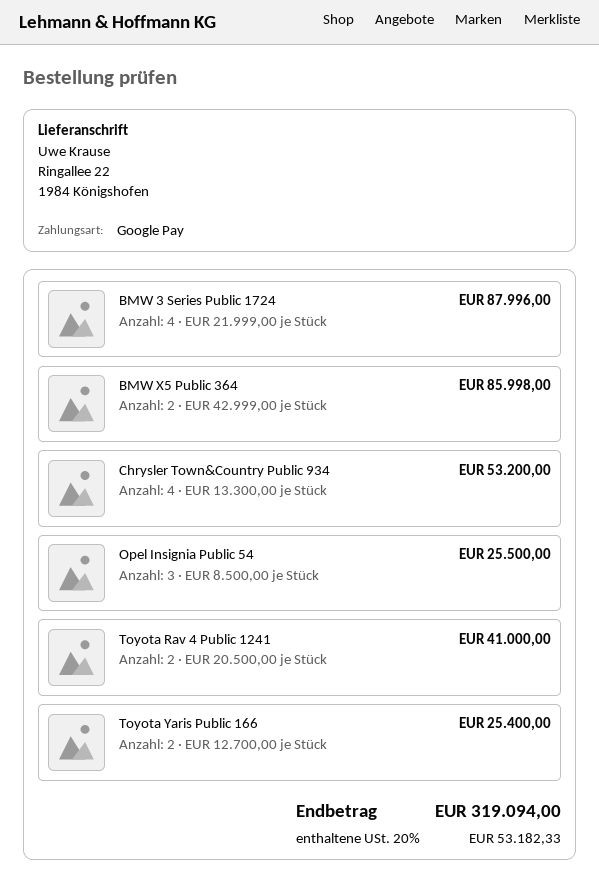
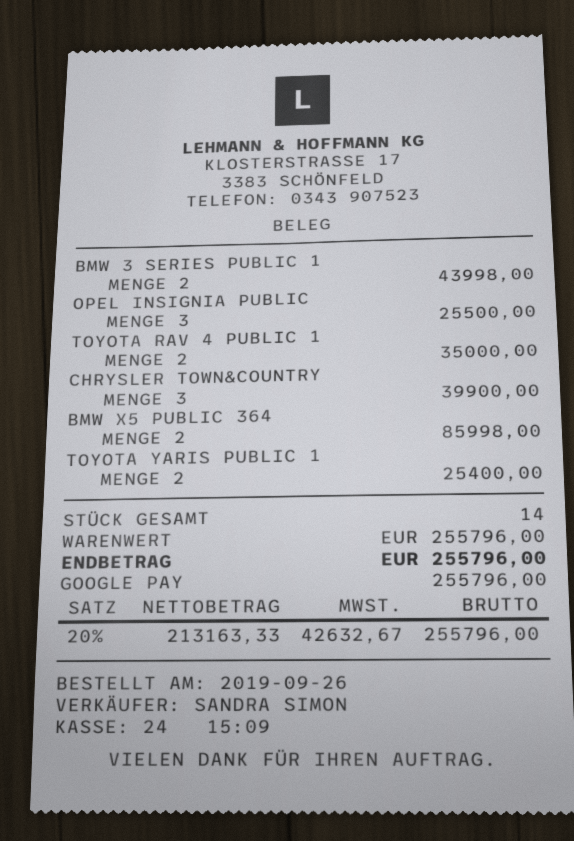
BMW 3 Series Public 1724: 4 for 87996.00 -> 2 for 43998.00
Chrysler Town&Country Public 934: 4 for 53200.00 -> 3 for 39900.00
Toyota Rav 4 Public 1241: 2 for 41000.00 -> 2 for 35000.00
tax: 20% = 53182.33 -> 20% = 42632.67
total: 319094.00 -> 255796.00

